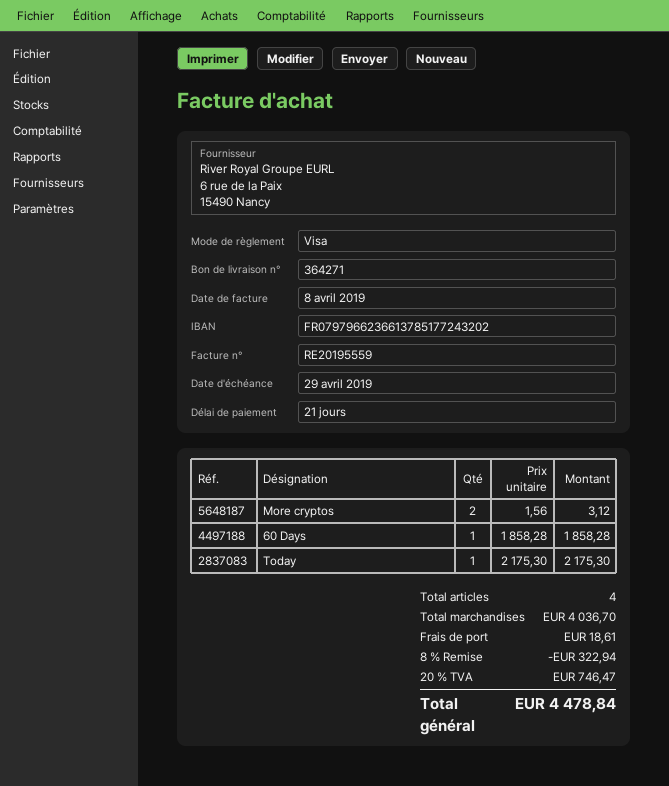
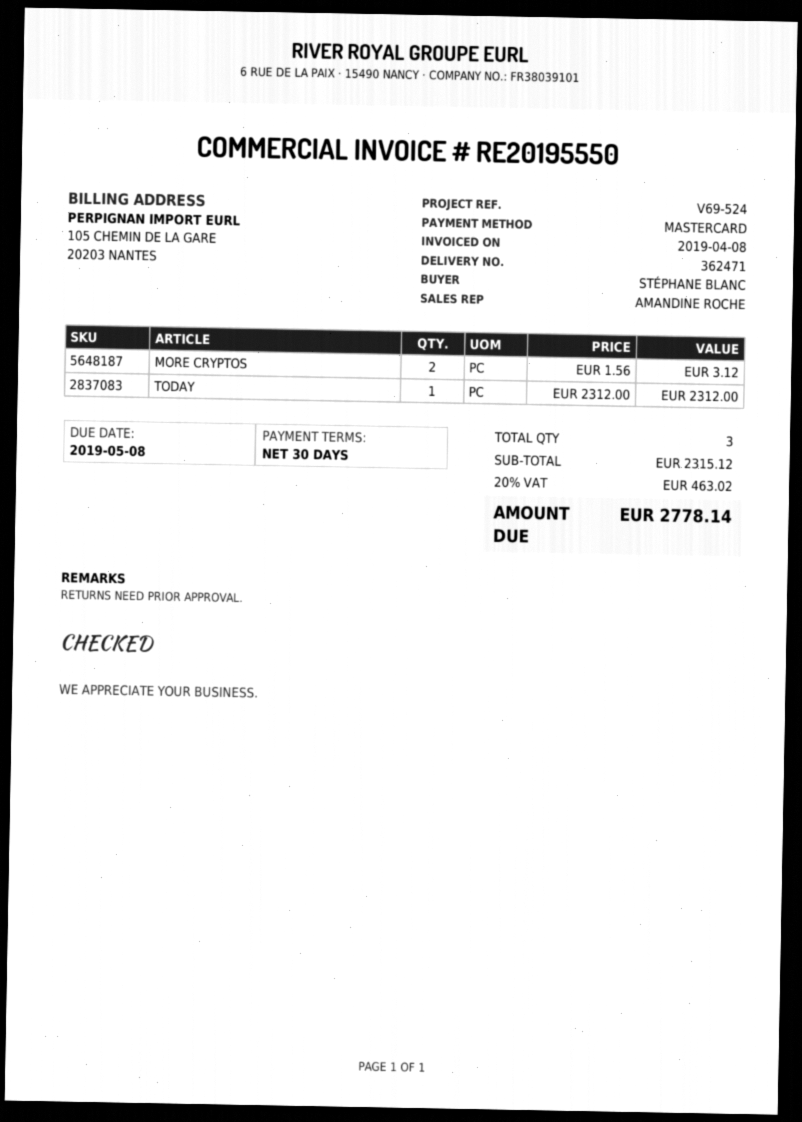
delivery note number: 364271 -> 362471
invoice number: RE20195559 -> RE20195550
payment terms: 21 days -> 30 days
due date: 2019-04-29 -> 2019-05-08
payment method: Visa -> Mastercard
60 Days: 1 x 1858.28 = 1858.28 -> none
Today: 1 x 2175.30 = 2175.30 -> 1 x 2312.00 = 2312.00
total quantity: 4 -> 3
subtotal: 4036.70 -> 2315.12
discount: 8% = 322.94 -> none
shipping: 18.61 -> none
tax: 20% = 746.47 -> 20% = 463.02
total: 4478.84 -> 2778.14

